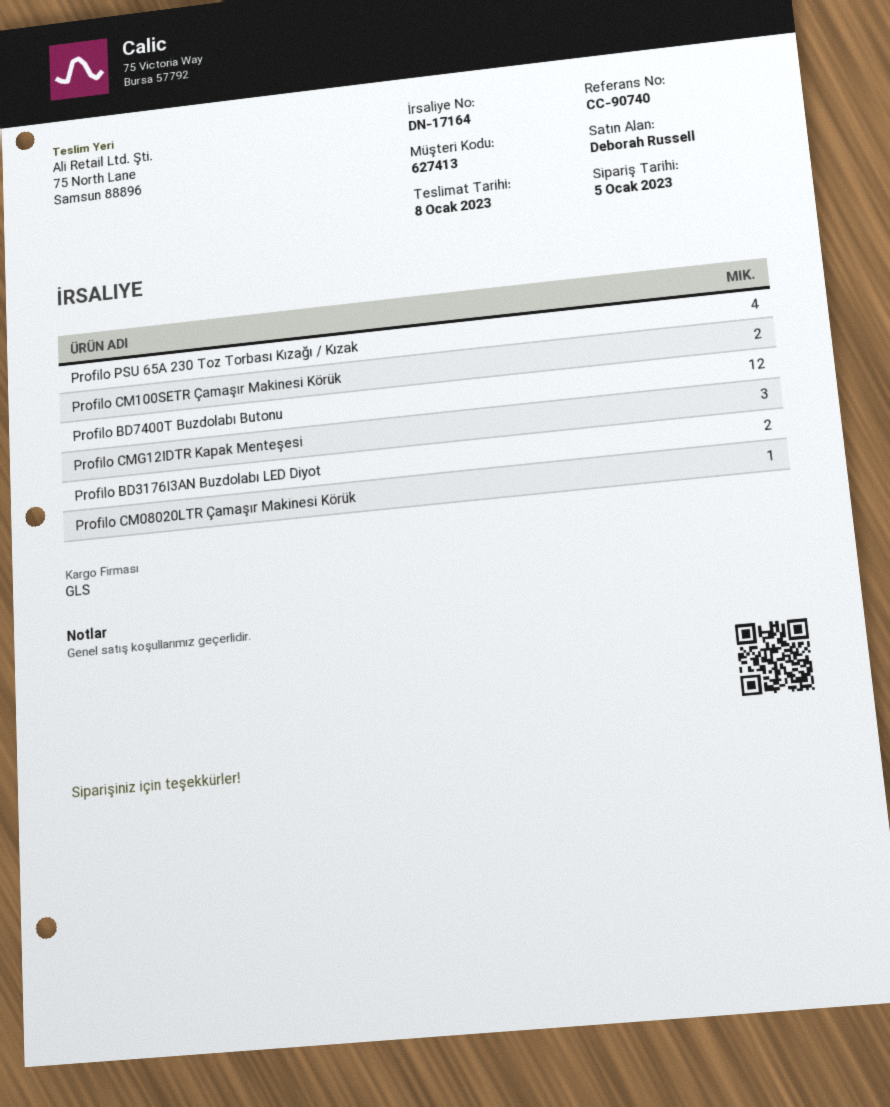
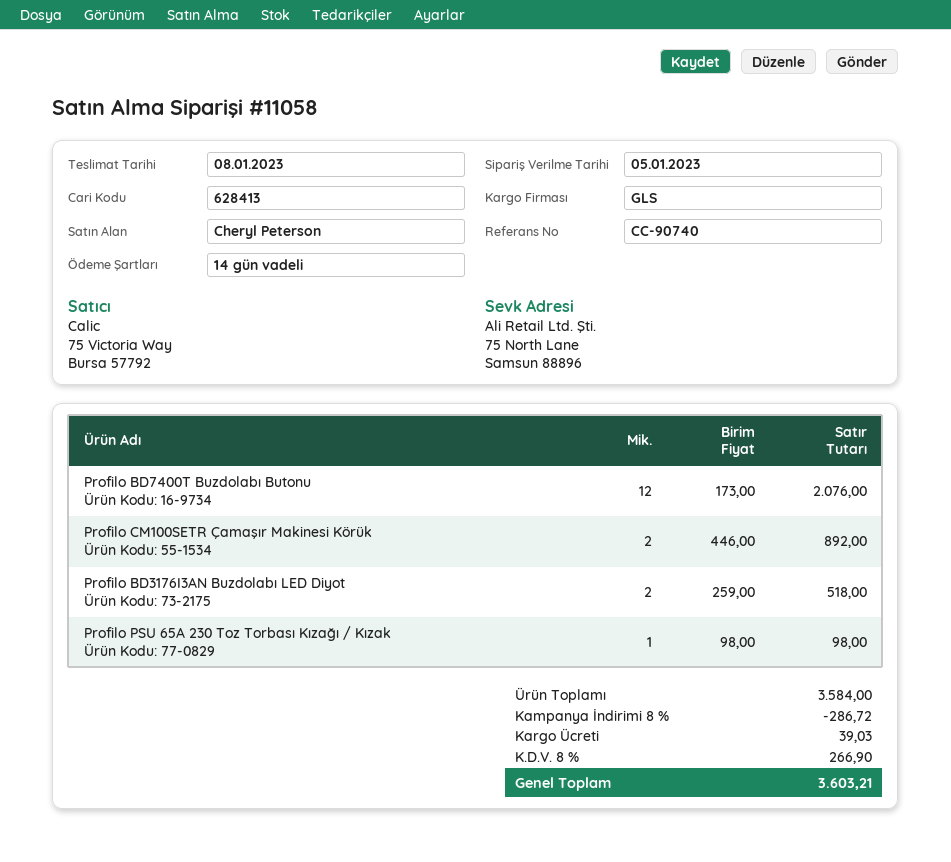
customer number: 627413 -> 628413
ordered by: Deborah Russell -> Cheryl Peterson
Profilo PSU 65A 230 Toz Torbası Kızağı / Kızak: 4 -> 1
Profilo CMG12IDTR Kapak Menteşesi: 3 -> none
Profilo CM08020LTR Çamaşır Makinesi Körük: 1 -> none

